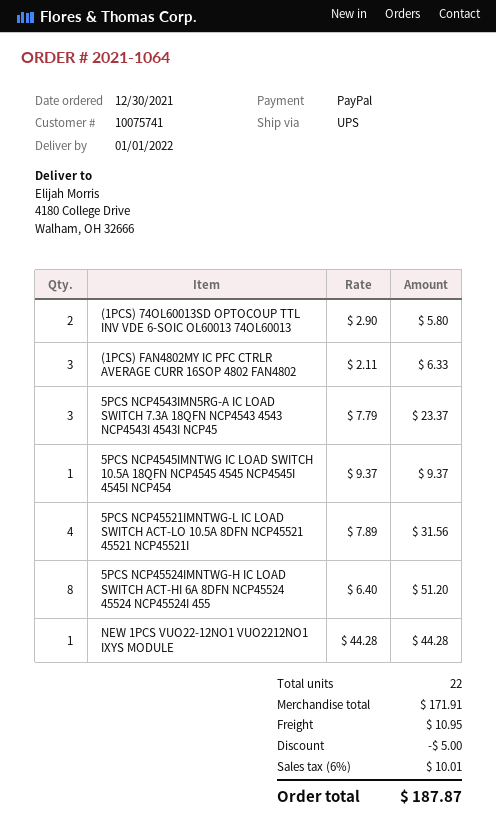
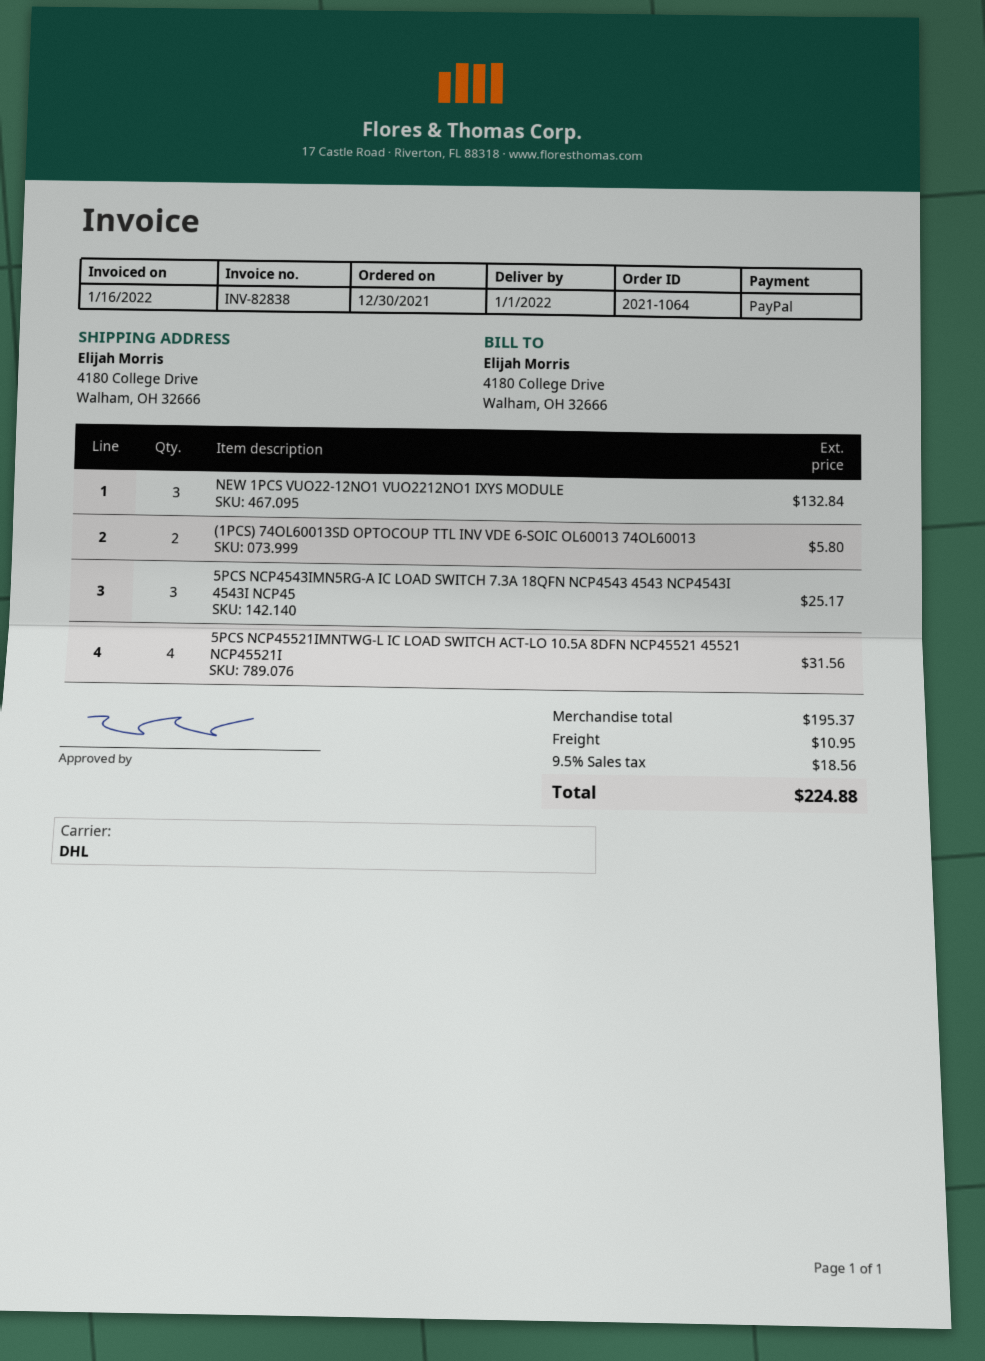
shipping method: UPS -> DHL
(1PCS) FAN4802MY IC PFC CTRLR AVERAGE CURR 16SOP 4802 FAN4802: 3 for 6.33 -> none
5PCS NCP4543IMN5RG-A IC LOAD SWITCH 7.3A 18QFN NCP4543 4543 NCP4543I 4543I NCP45: 3 for 23.37 -> 3 for 25.17
5PCS NCP4545IMNTWG IC LOAD SWITCH 10.5A 18QFN NCP4545 4545 NCP4545I 4545I NCP454: 1 for 9.37 -> none
5PCS NCP45524IMNTWG-H IC LOAD SWITCH ACT-HI 6A 8DFN NCP45524 45524 NCP45524I 455: 8 for 51.20 -> none
NEW 1PCS VUO22-12NO1 VUO2212NO1 IXYS MODULE: 1 for 44.28 -> 3 for 132.84
subtotal: 171.91 -> 195.37
discount: 5.00 -> none
tax: 6% = 10.01 -> 9.5% = 18.56
total: 187.87 -> 224.88

